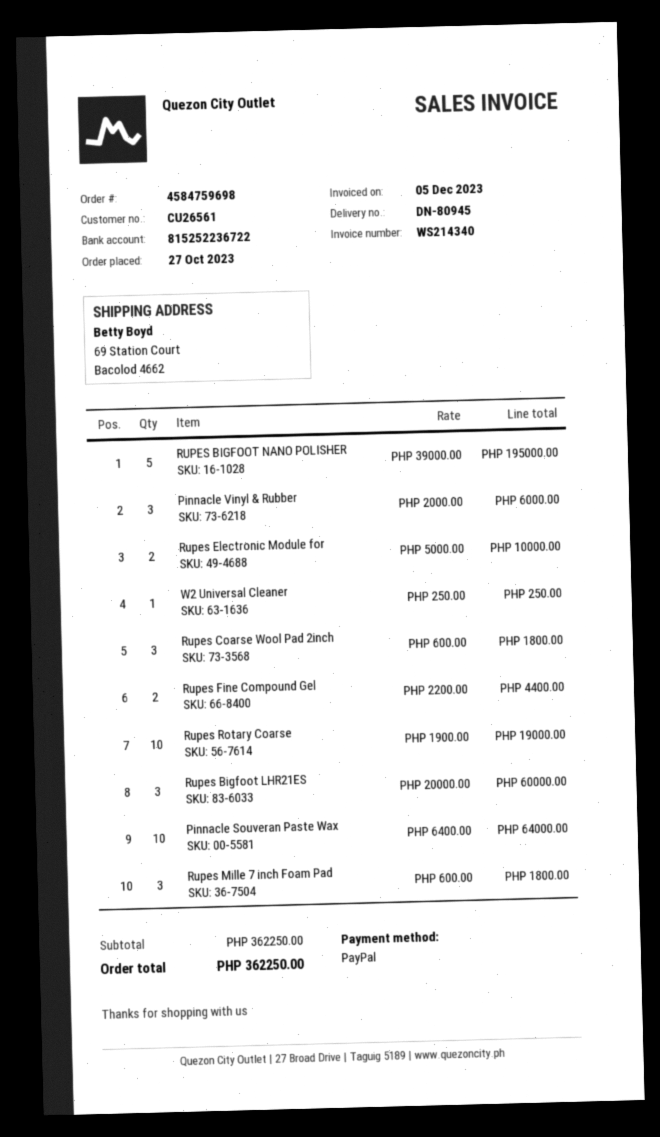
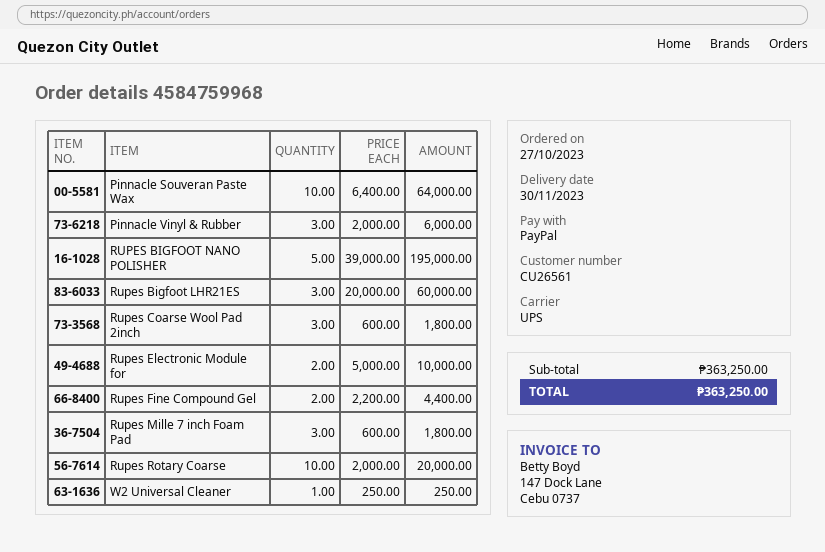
order number: 4584759698 -> 4584759968
Rupes Rotary Coarse: 10 x 1900.00 = 19000.00 -> 10 x 2000.00 = 20000.00
subtotal: 362250.00 -> 363250.00
total: 362250.00 -> 363250.00

